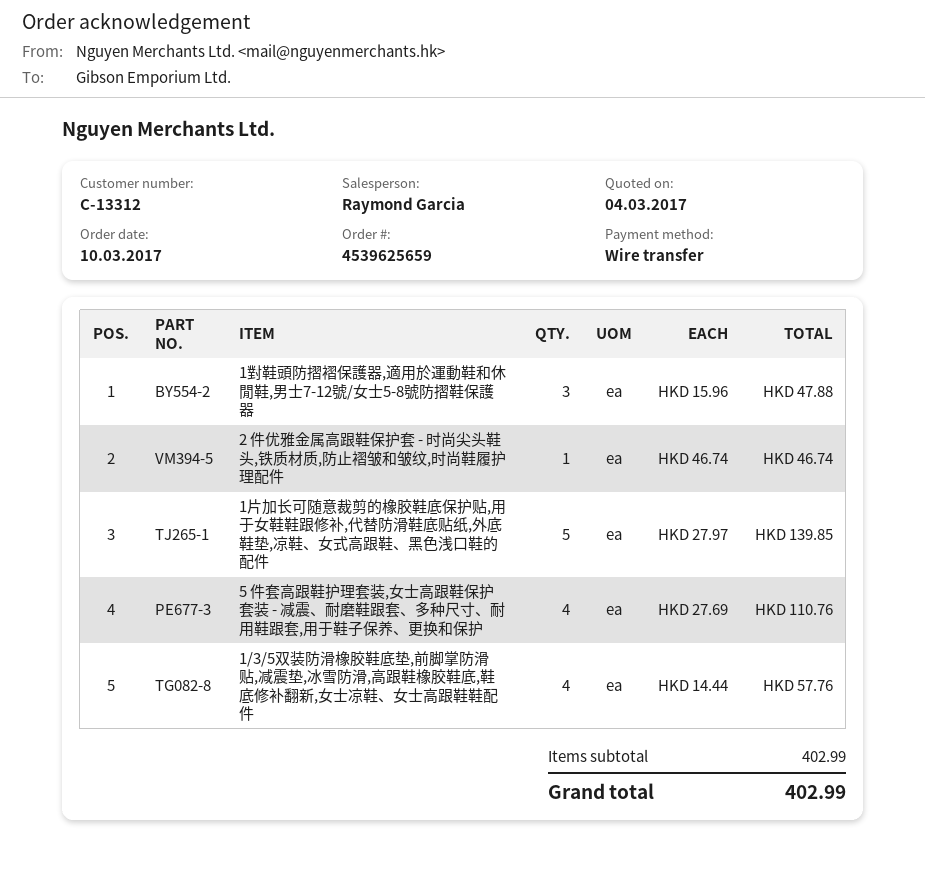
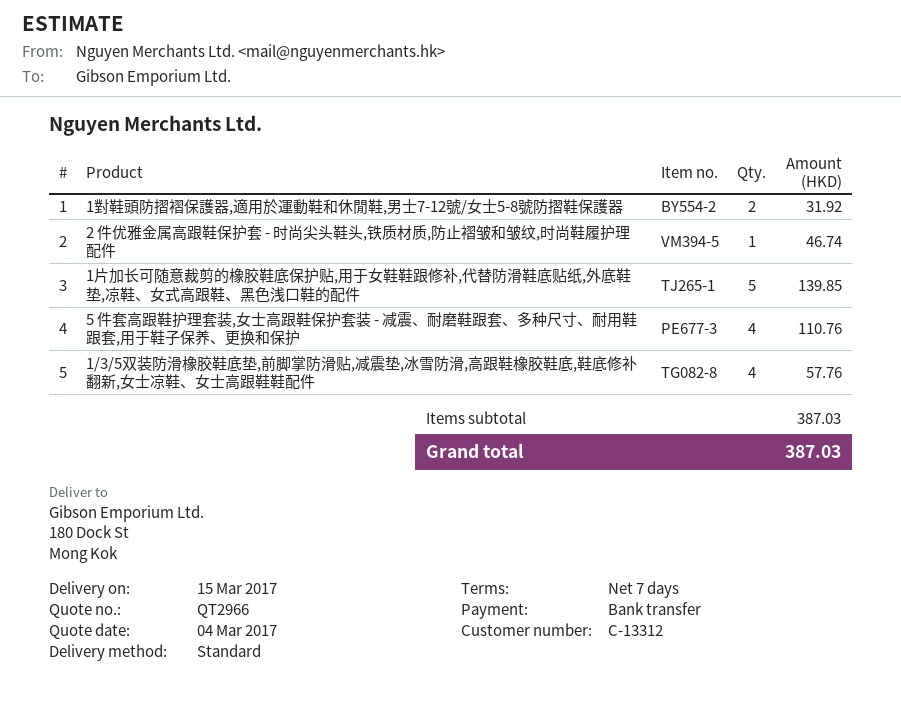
1對鞋頭防摺褶保護器,適用於運動鞋和休閒鞋,男士7-12號/女士5-8號防摺鞋保護器: 3 for 47.88 -> 2 for 31.92
subtotal: 402.99 -> 387.03
total: 402.99 -> 387.03

